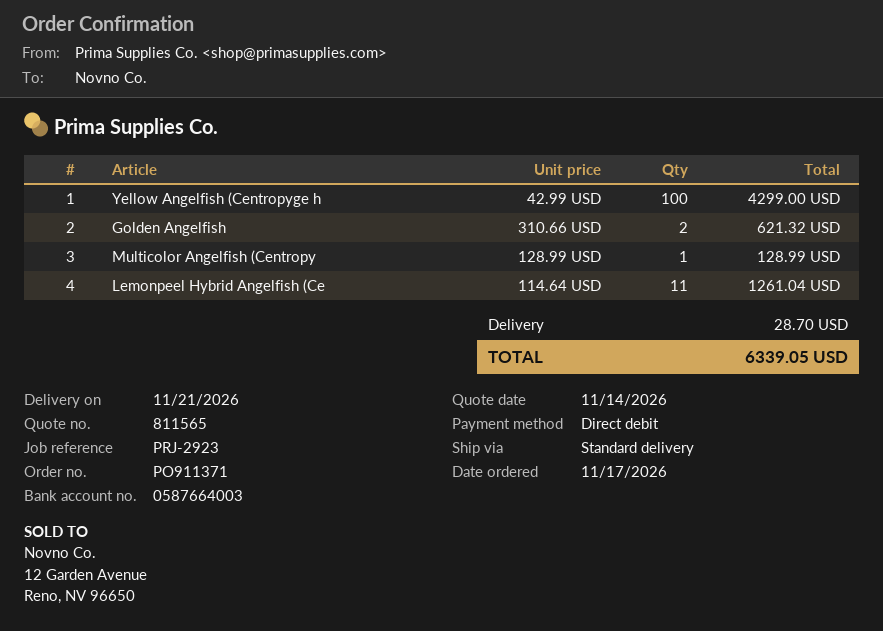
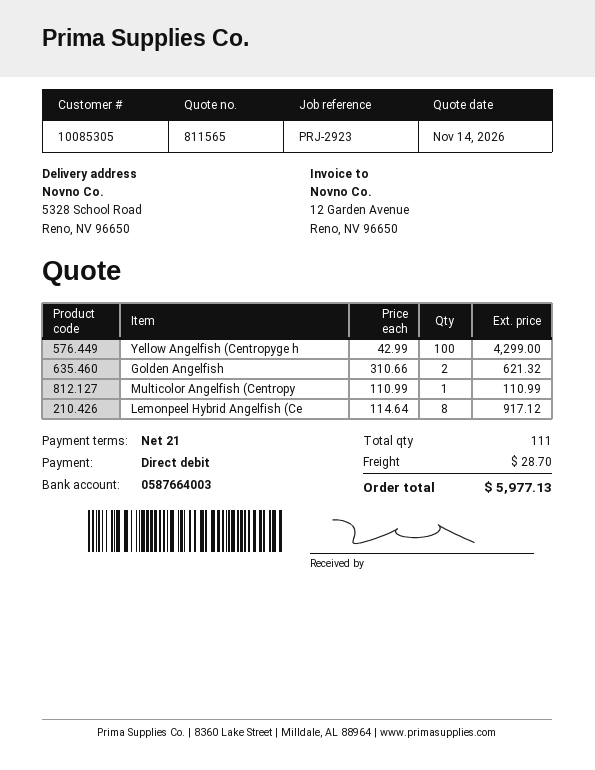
Multicolor Angelfish (Centropy: 1 x 128.99 = 128.99 -> 1 x 110.99 = 110.99
Lemonpeel Hybrid Angelfish (Ce: 11 x 114.64 = 1261.04 -> 8 x 114.64 = 917.12
total: 6339.05 -> 5977.13

